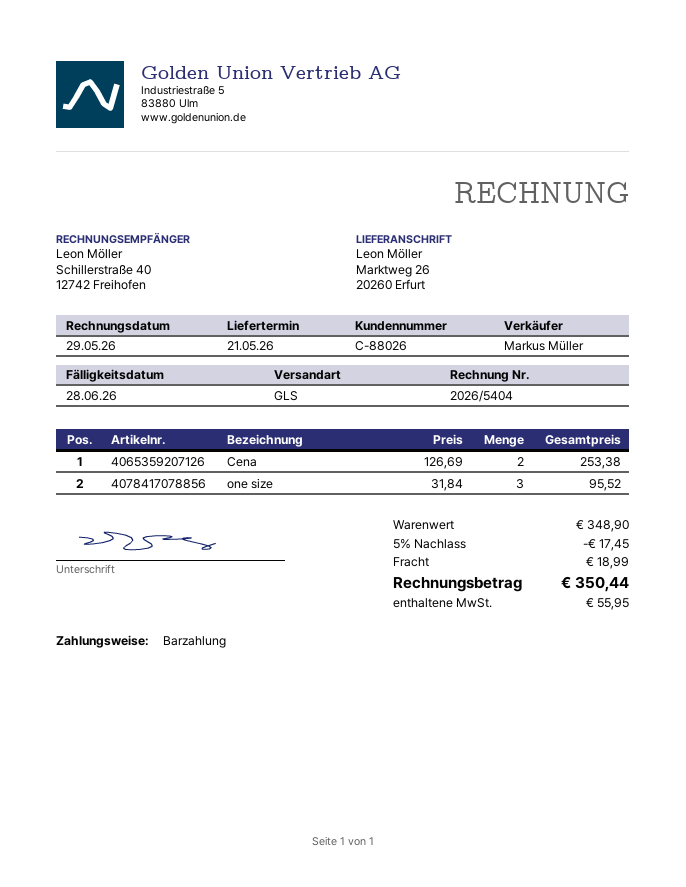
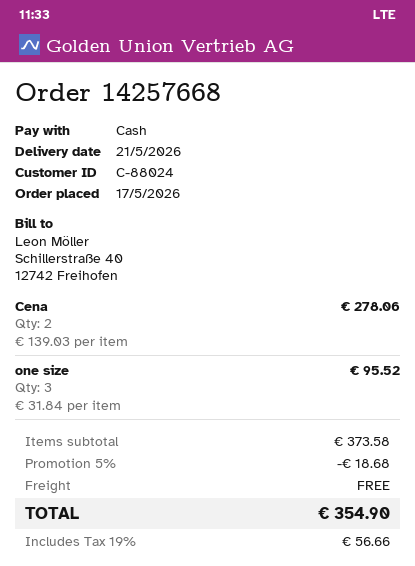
customer number: C-88026 -> C-88024
Cena: 2 x 126.69 = 253.38 -> 2 x 139.03 = 278.06
subtotal: 348.90 -> 373.58
discount: 5% = 17.45 -> 5% = 18.68
shipping: 18.99 -> 0.00
tax: 55.95 -> 56.66
total: 350.44 -> 354.90

